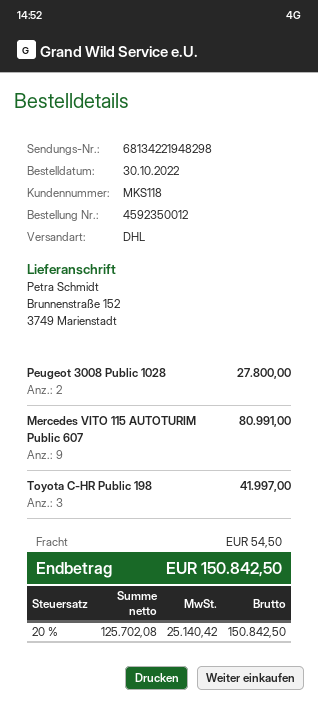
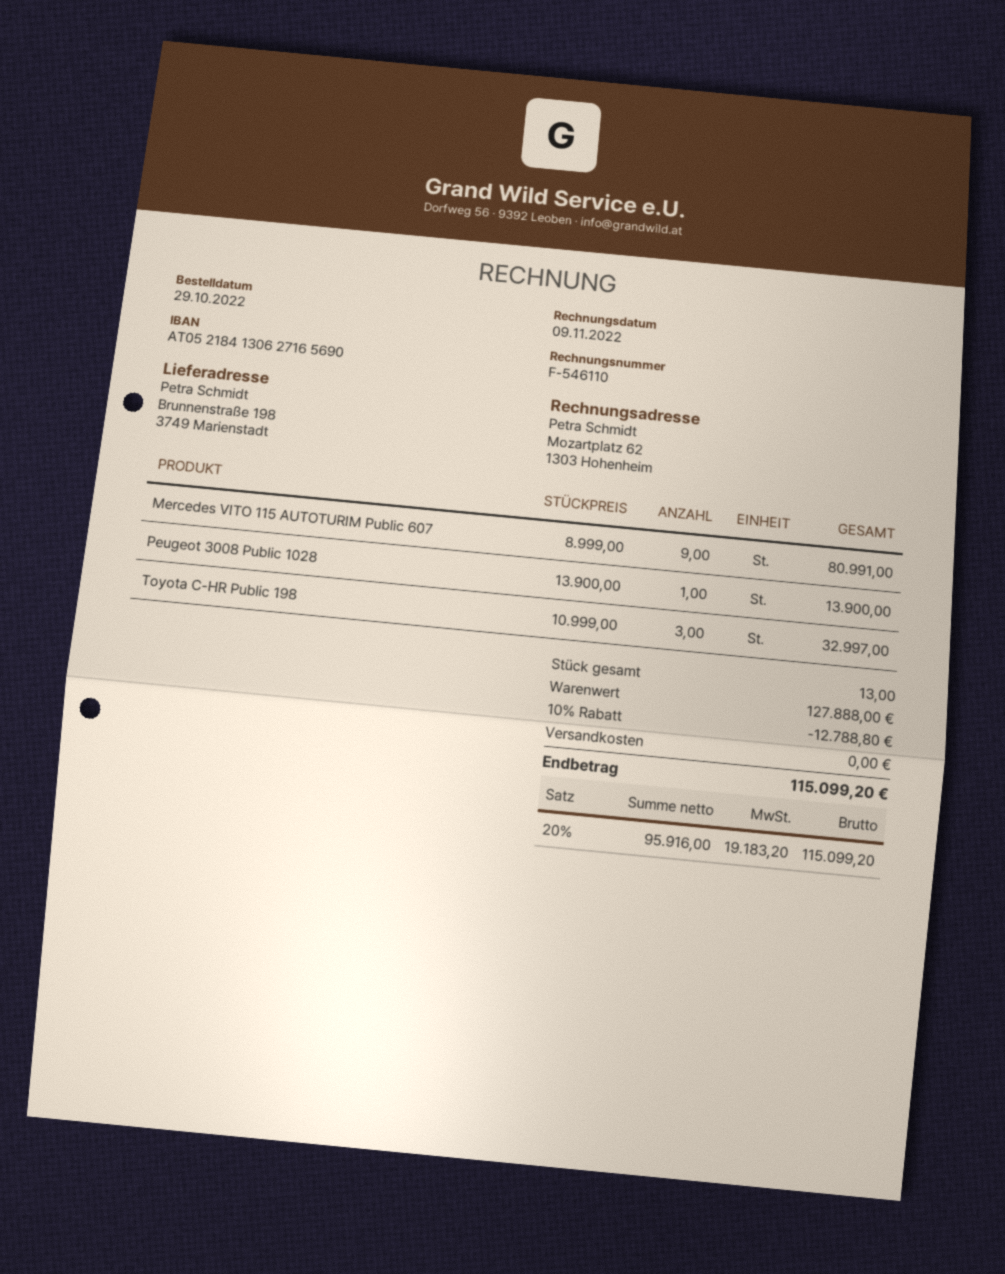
order date: 2022-10-30 -> 2022-10-29
ship to: Brunnenstraße 152, 3749 Marienstadt -> Brunnenstraße 198, 3749 Marienstadt
Peugeot 3008 Public 1028: 2 for 27800.00 -> 1 for 13900.00
Toyota C-HR Public 198: 3 for 41997.00 -> 3 for 32997.00
discount: none -> 10% = 12788.80
shipping: 54.50 -> 0.00
net: 125702.08 -> 95916.00
tax: 20% = 25140.42 -> 20% = 19183.20
total: 150842.50 -> 115099.20

